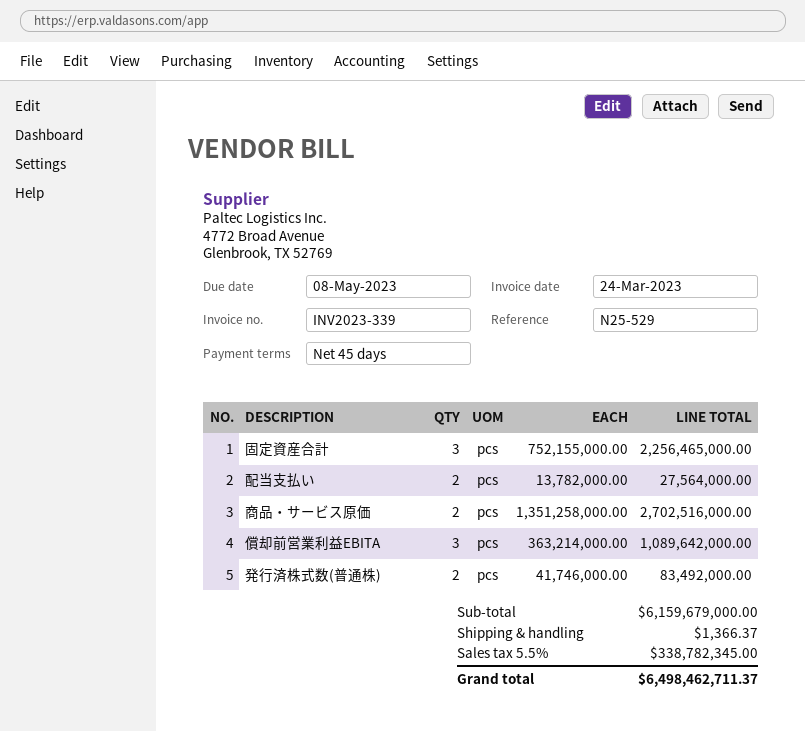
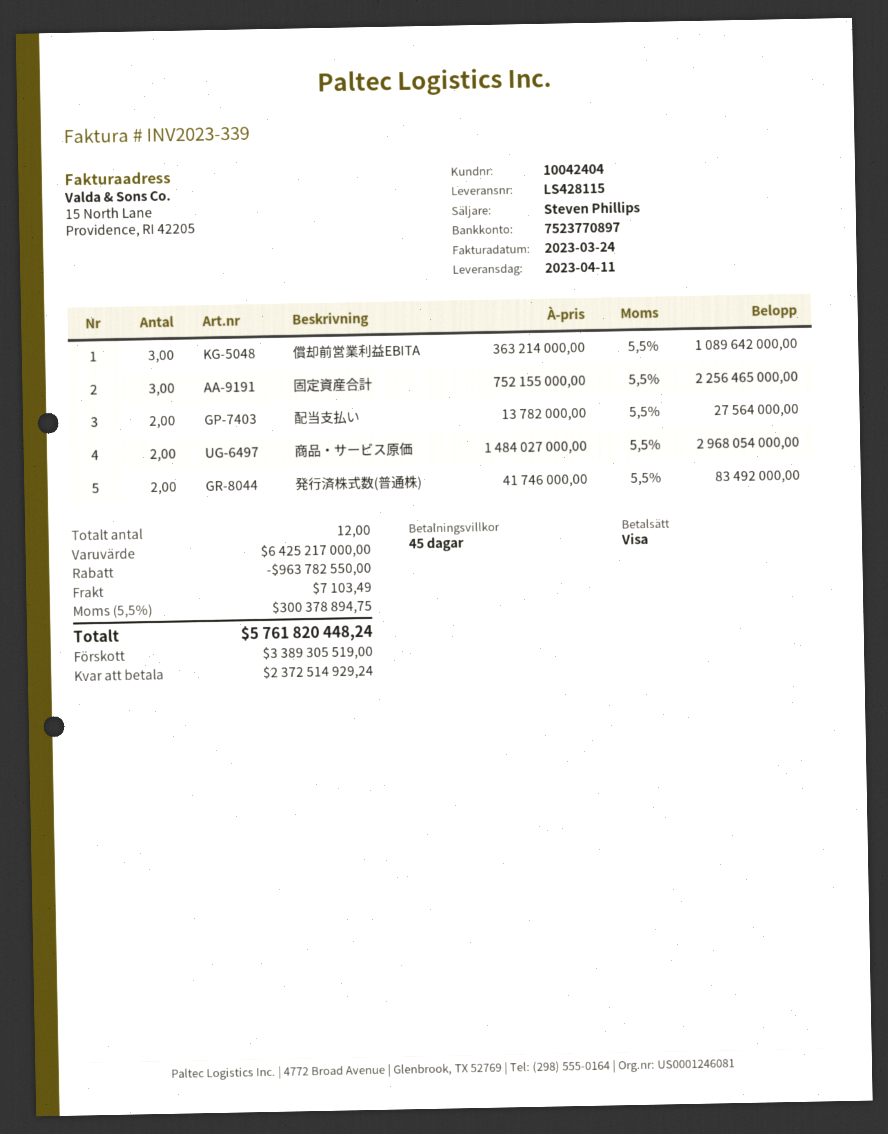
商品・サービス原価: 2 x 1351258000.00 = 2702516000.00 -> 2 x 1484027000.00 = 2968054000.00
subtotal: 6159679000.00 -> 6425217000.00
discount: none -> 963782550.00
shipping: 1366.37 -> 7103.49
tax: 5.5% = 338782345.00 -> 5.5% = 300378894.75
total: 6498462711.37 -> 5761820448.24

